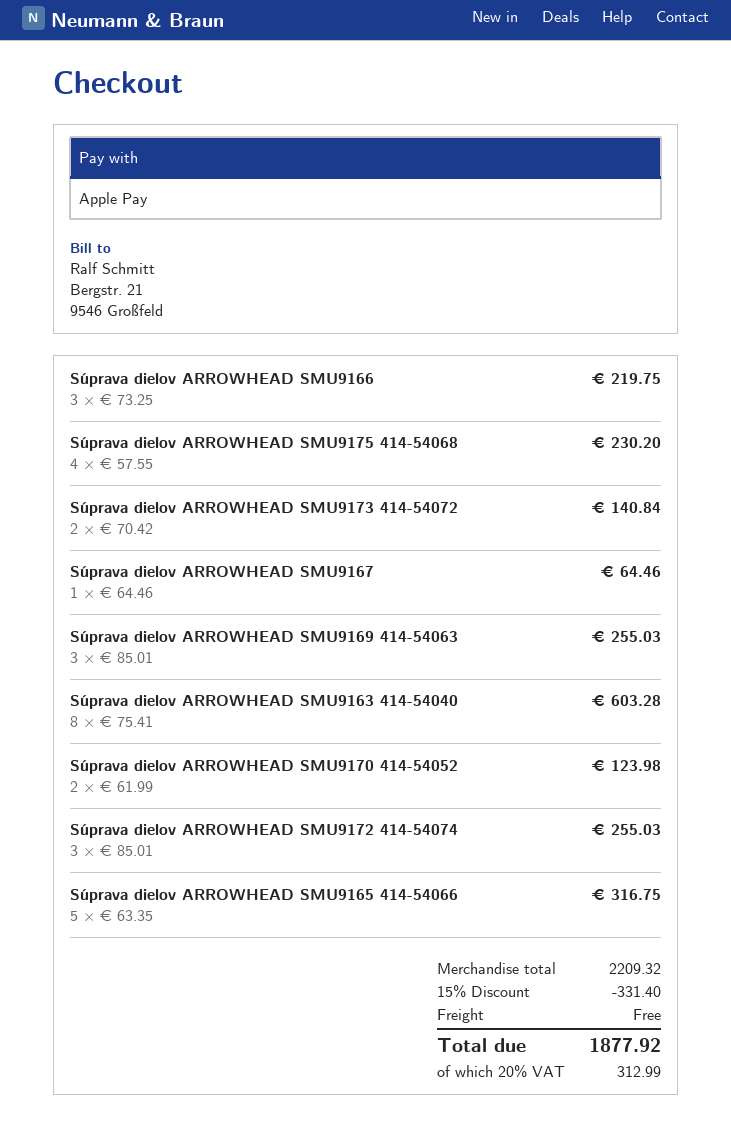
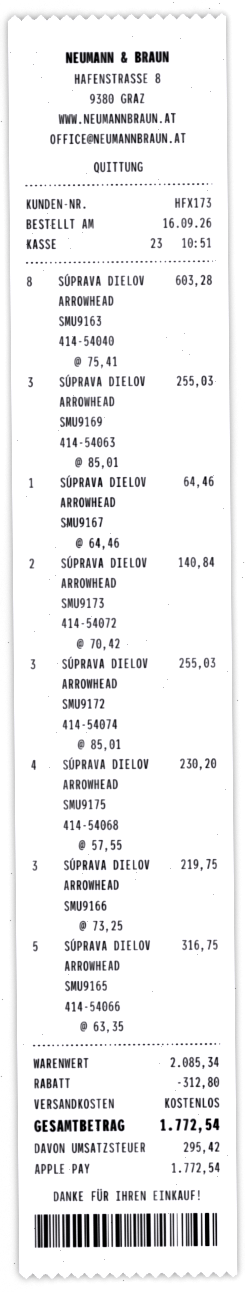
Súprava dielov ARROWHEAD SMU9170 414-54052: 2 x 61.99 = 123.98 -> none
subtotal: 2209.32 -> 2085.34
discount: 331.40 -> 312.80
tax: 312.99 -> 295.42
total: 1877.92 -> 1772.54

